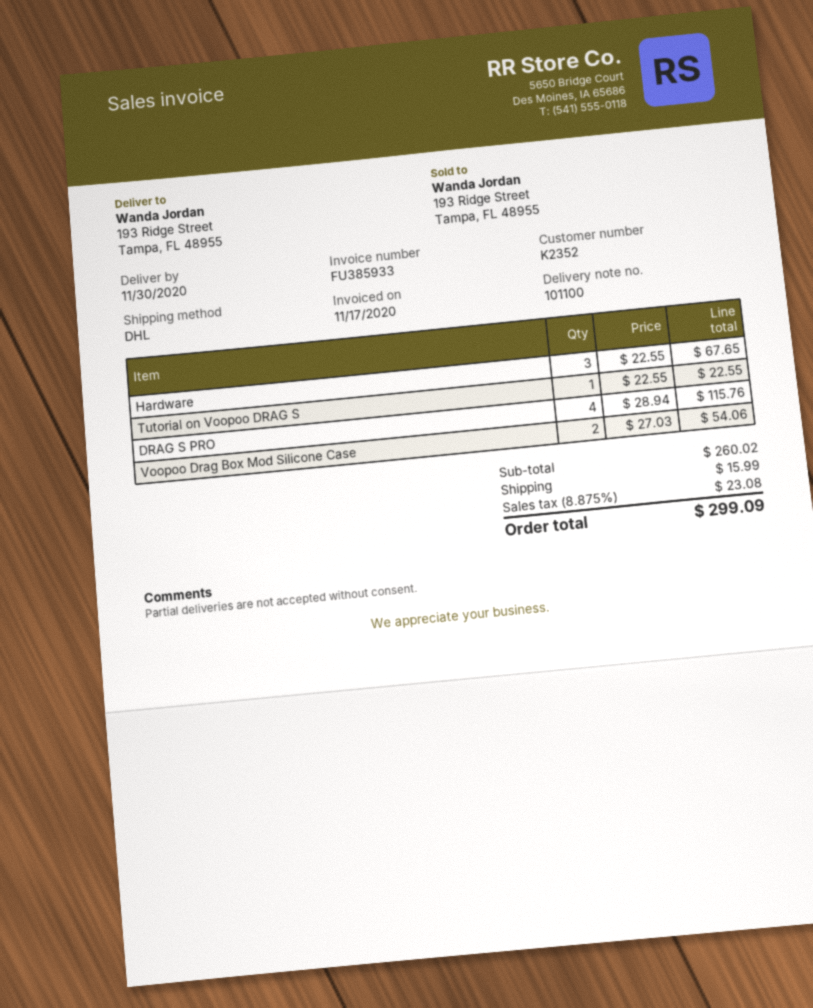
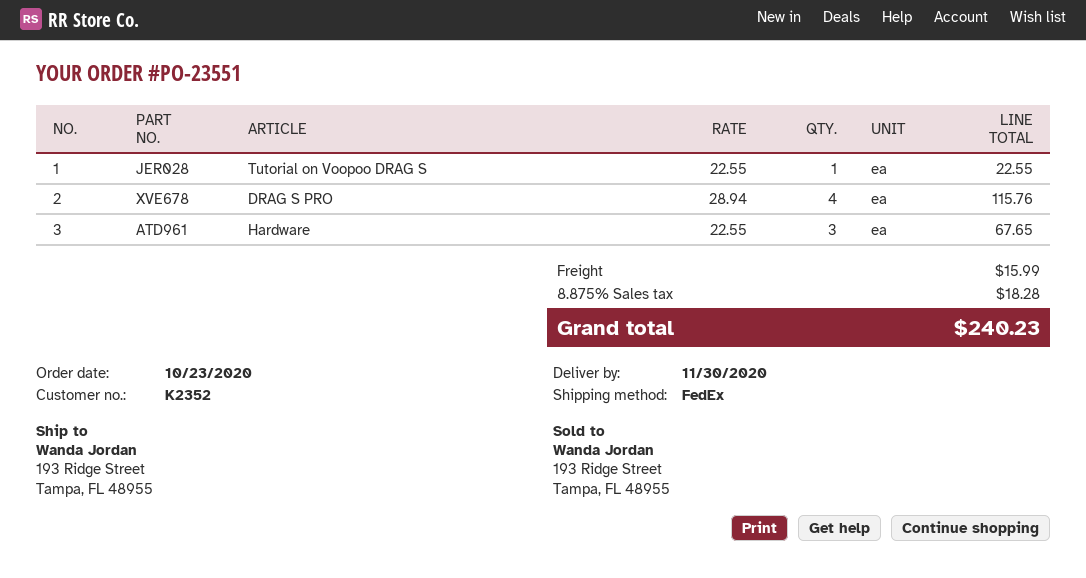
shipping method: DHL -> FedEx
Voopoo Drag Box Mod Silicone Case: 2 x 27.03 = 54.06 -> none
tax: 8.875% = 23.08 -> 8.875% = 18.28
total: 299.09 -> 240.23

